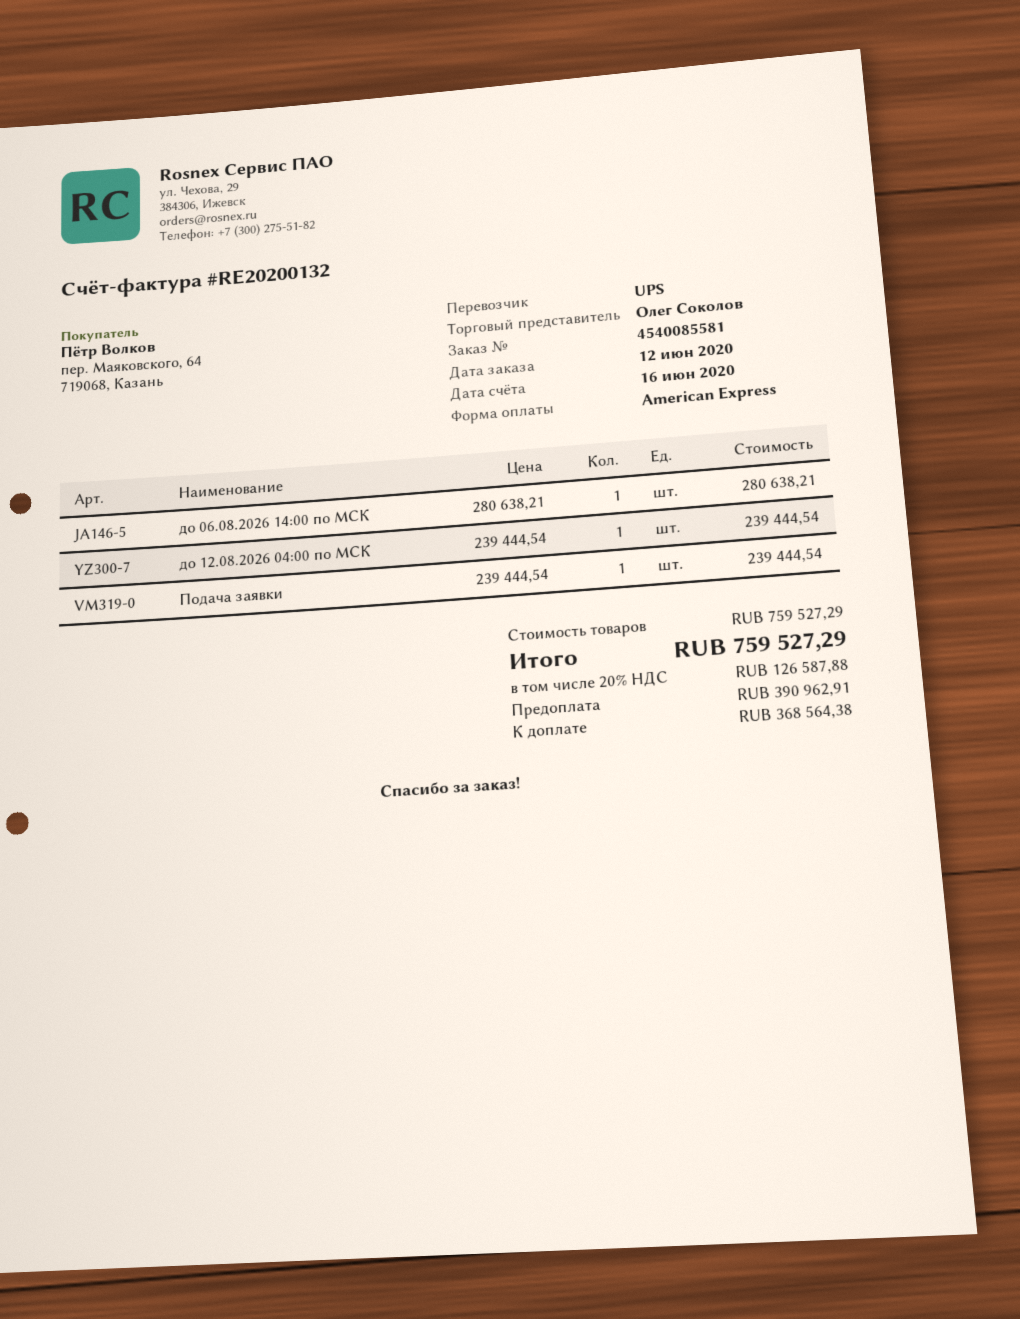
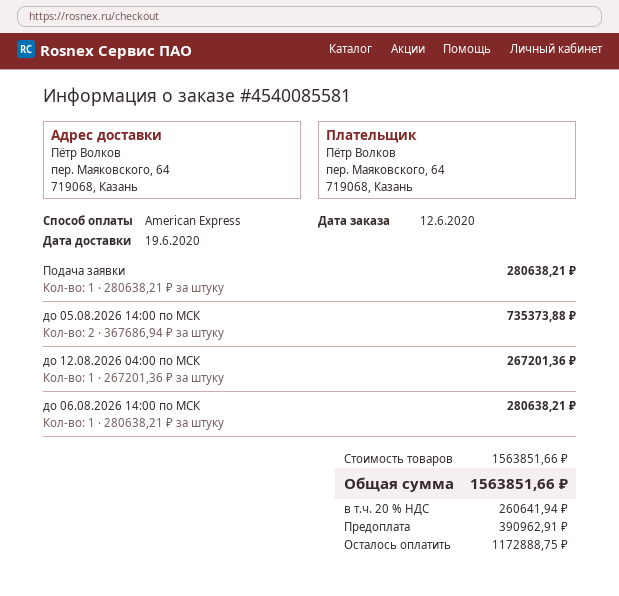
до 12.08.2026 04:00 по МСК: 1 x 239444.54 = 239444.54 -> 1 x 267201.36 = 267201.36
Подача заявки: 1 x 239444.54 = 239444.54 -> 1 x 280638.21 = 280638.21
до 05.08.2026 14:00 по МСК: none -> 2 x 367686.94 = 735373.88
subtotal: 759527.29 -> 1563851.66
tax: 20% = 126587.88 -> 20% = 260641.94
total: 759527.29 -> 1563851.66
balance: 368564.38 -> 1172888.75

